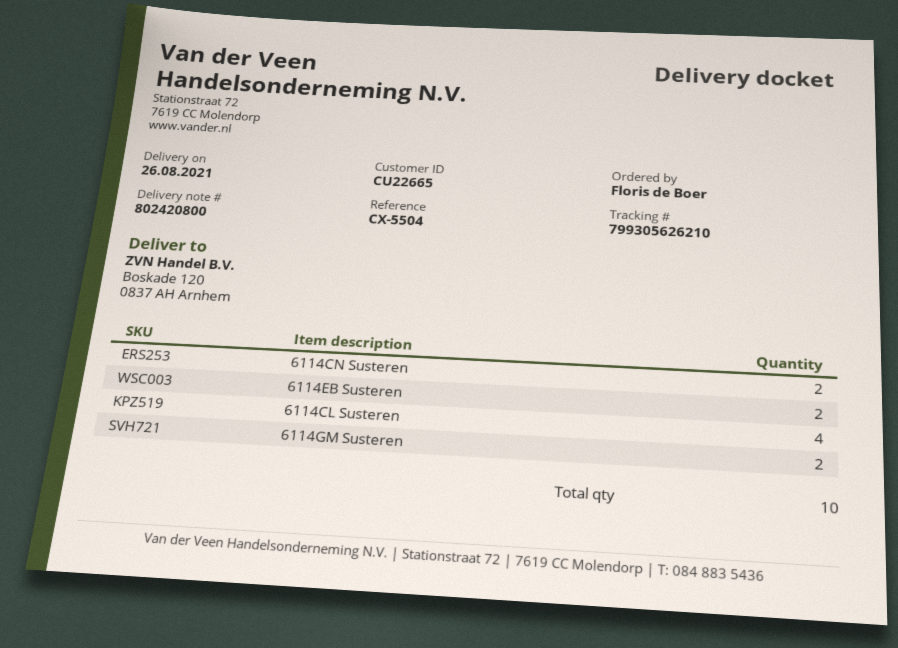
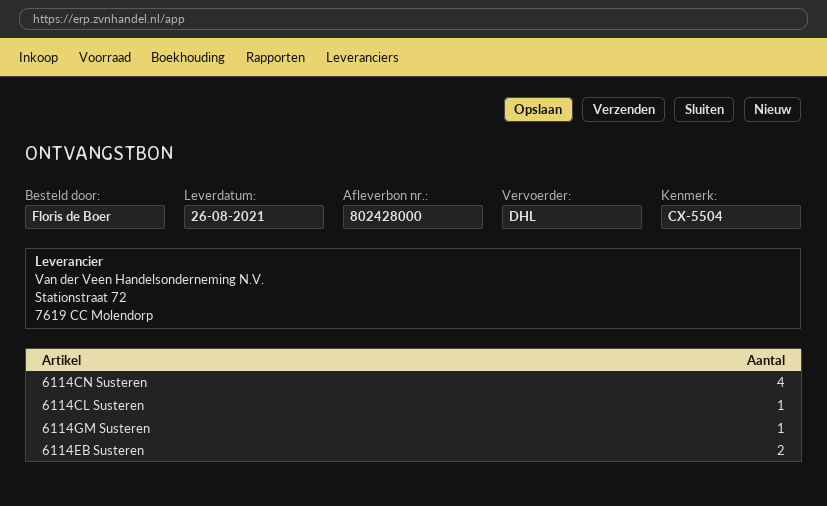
delivery note number: 802420800 -> 802428000
6114CN Susteren: 2 -> 4
6114CL Susteren: 4 -> 1
6114GM Susteren: 2 -> 1

